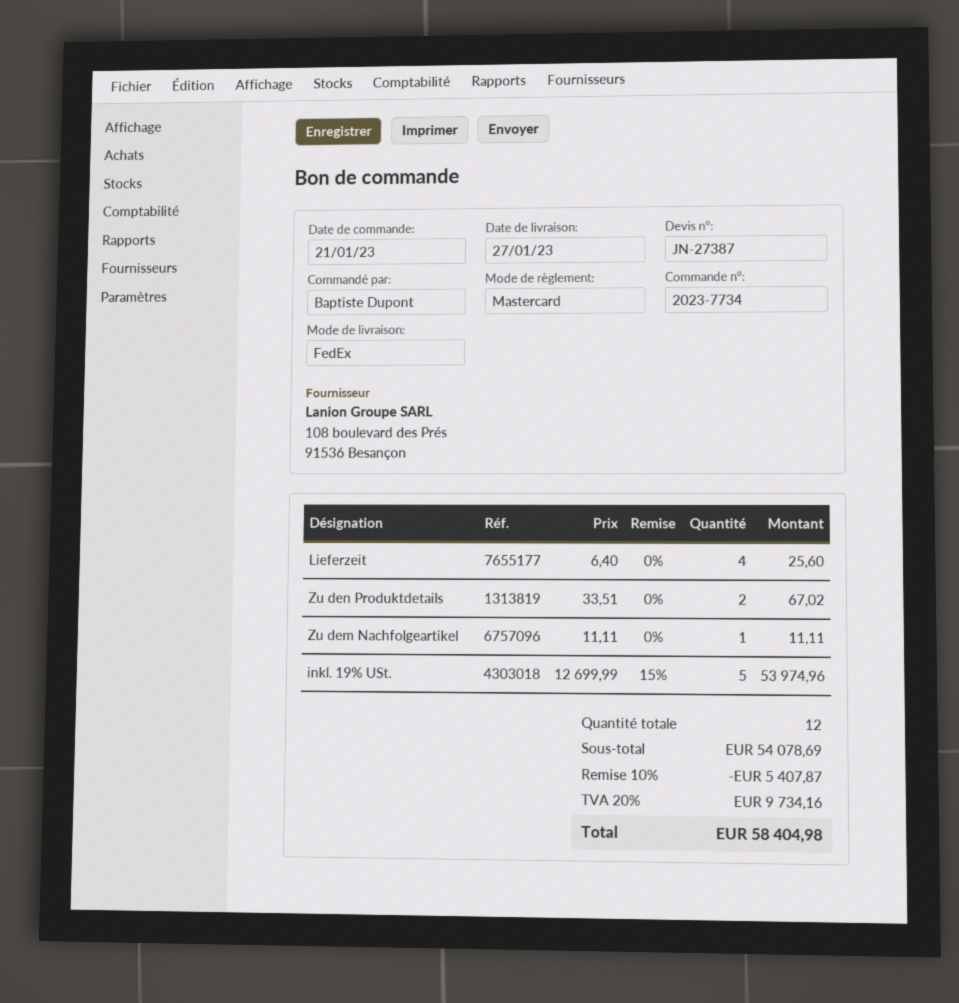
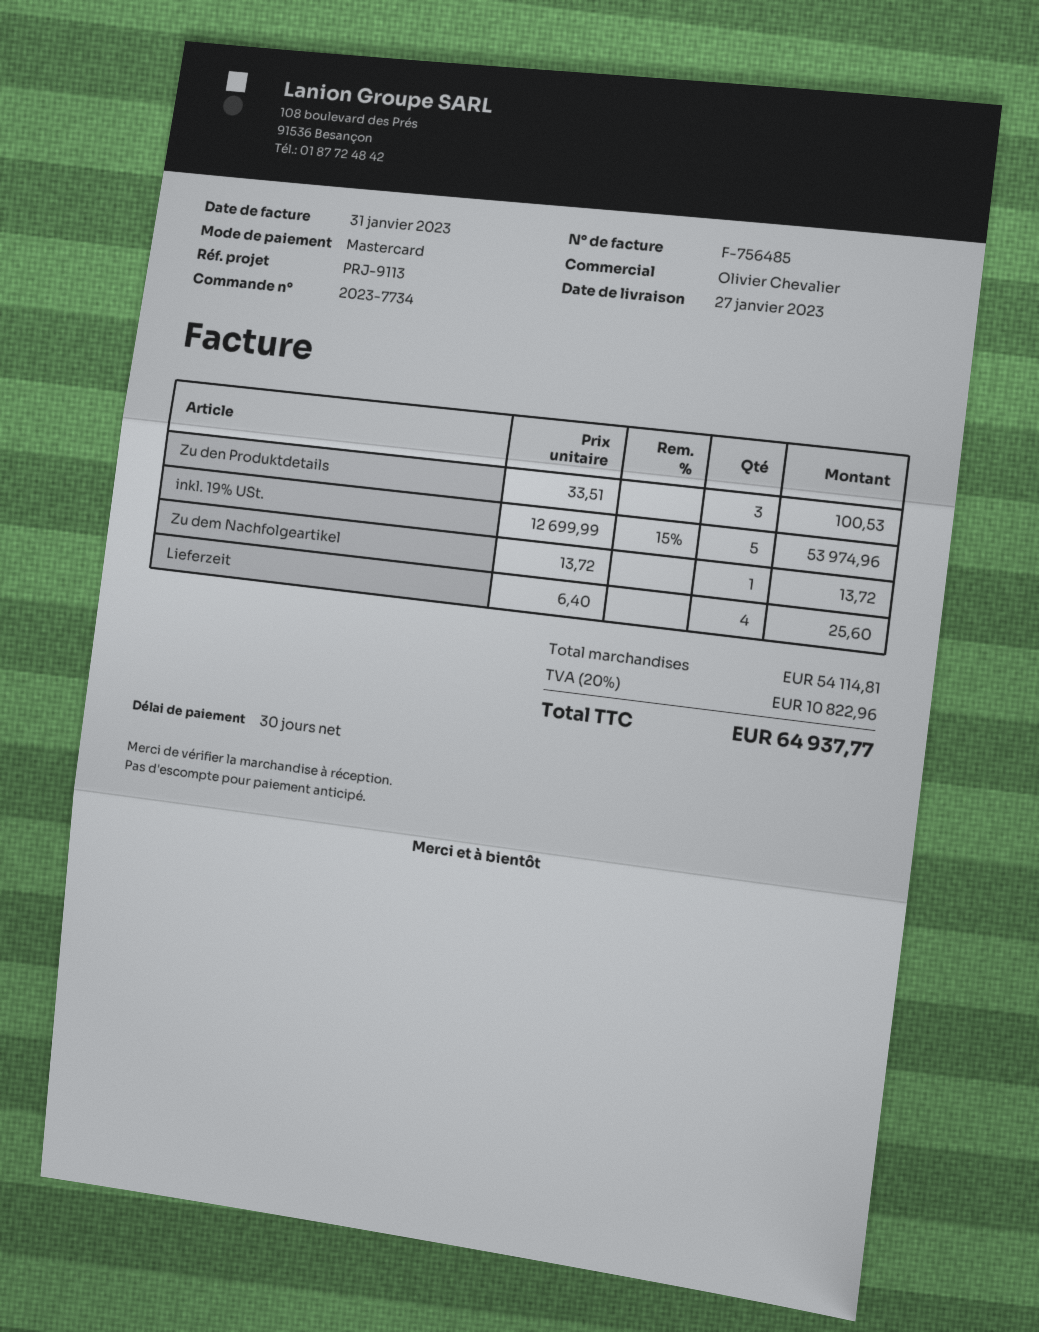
Zu den Produktdetails: 2 x 33.51 = 67.02 -> 3 x 33.51 = 100.53
Zu dem Nachfolgeartikel: 1 x 11.11 = 11.11 -> 1 x 13.72 = 13.72
subtotal: 54078.69 -> 54114.81
discount: 10% = 5407.87 -> none
tax: 20% = 9734.16 -> 20% = 10822.96
total: 58404.98 -> 64937.77

